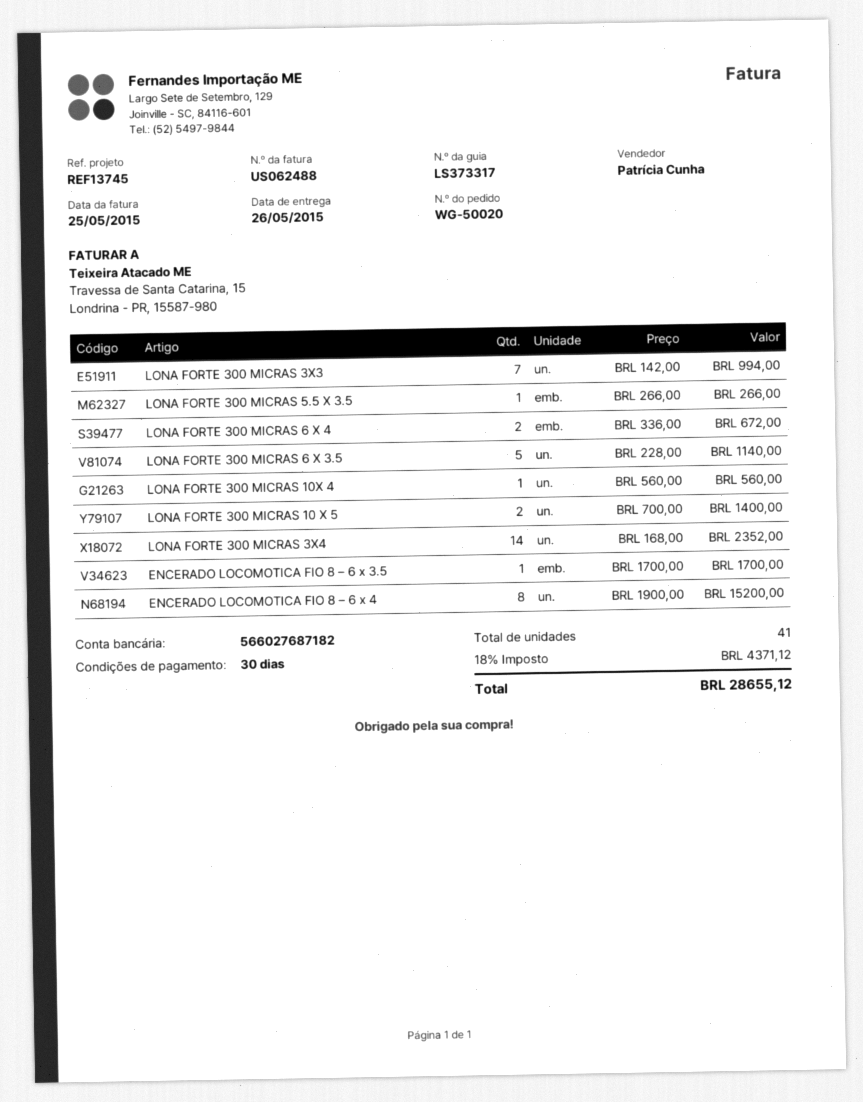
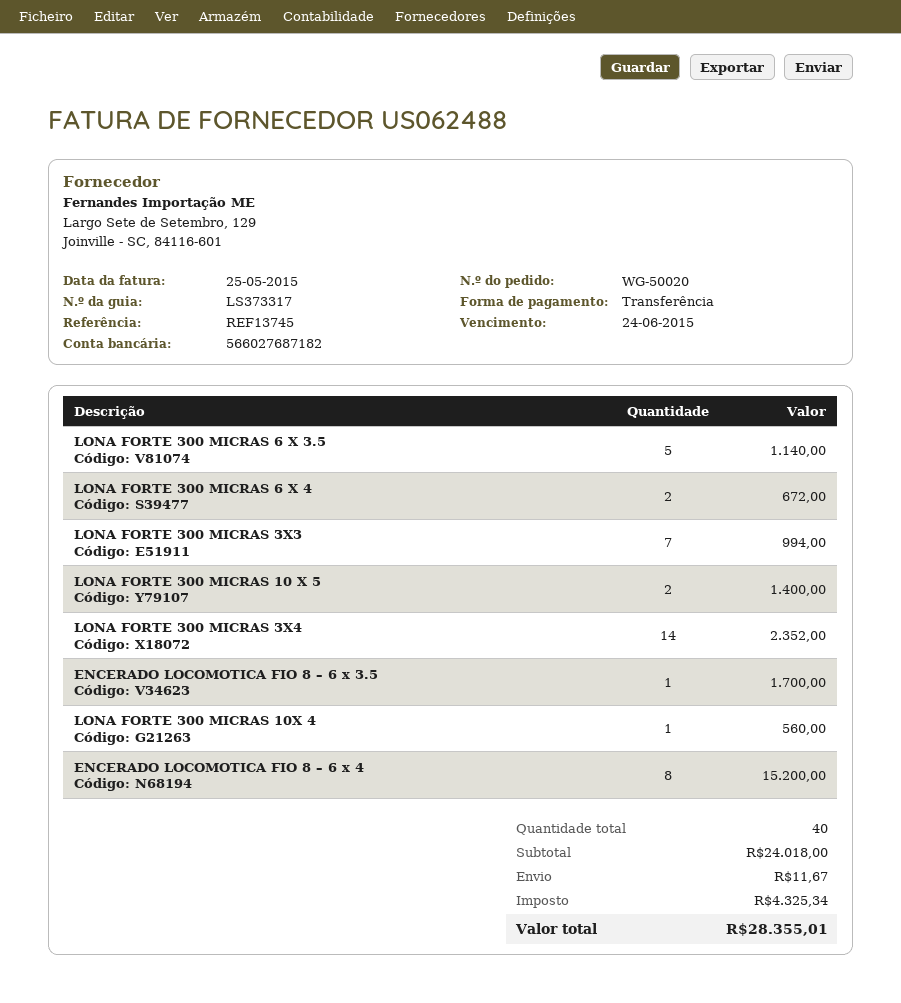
LONA FORTE 300 MICRAS 5.5 X 3.5: 1 for 266.00 -> none
total quantity: 41 -> 40
shipping: none -> 11.67
tax: 4371.12 -> 4325.34
total: 28655.12 -> 28355.01

